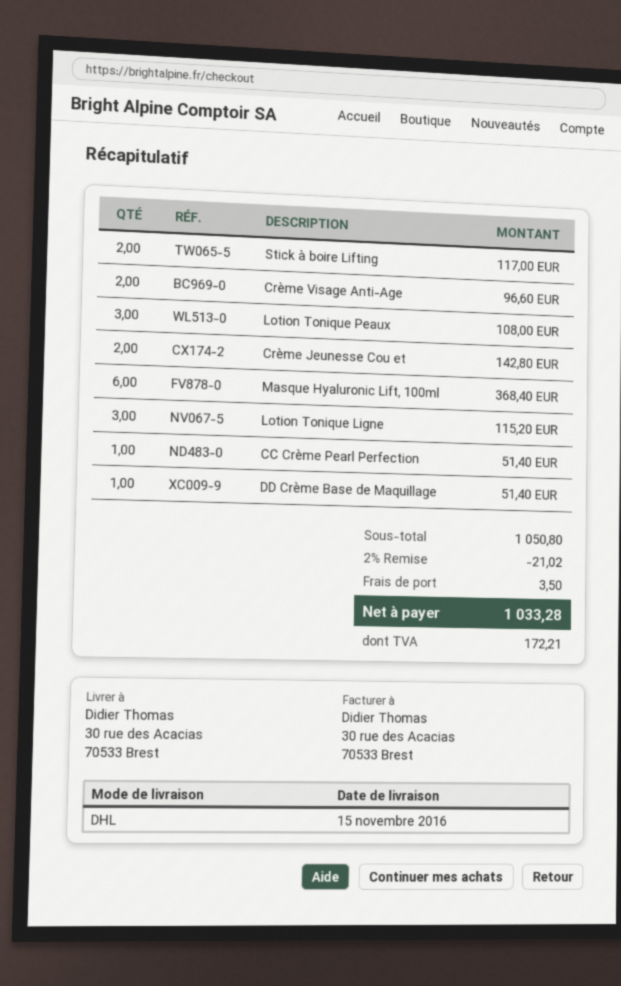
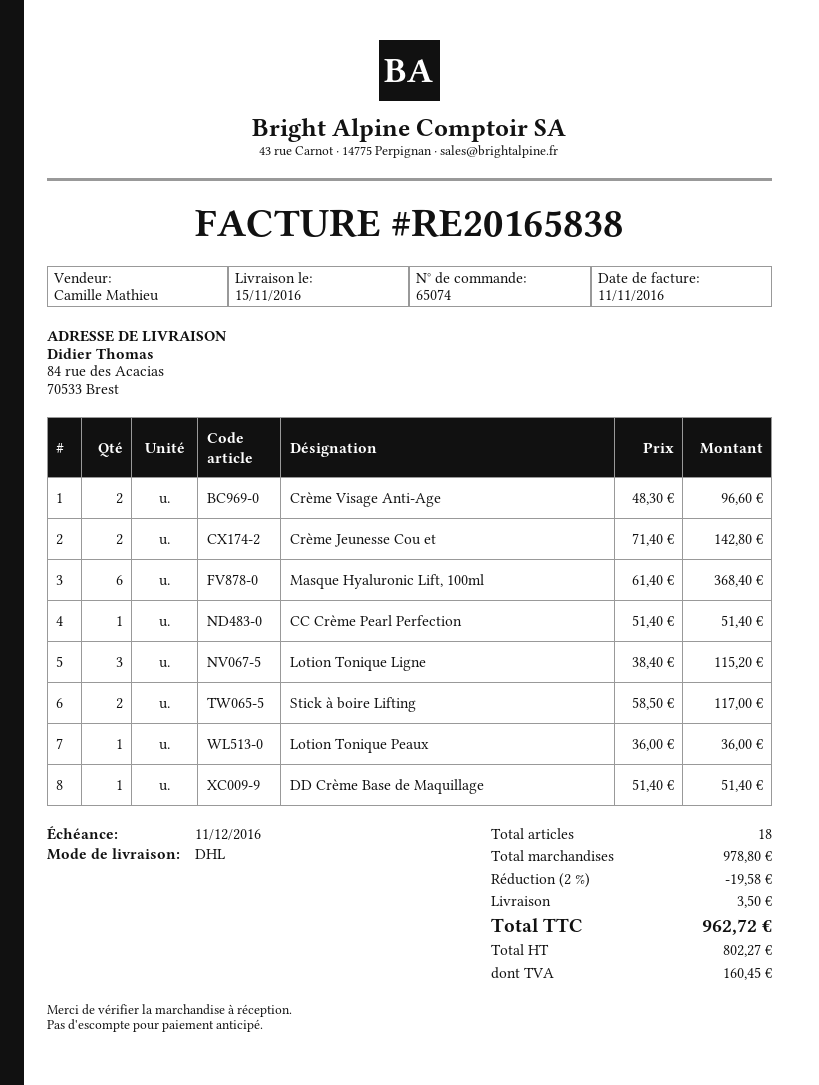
ship to: 30 rue des Acacias, 70533 Brest -> 84 rue des Acacias, 70533 Brest
Lotion Tonique Peaux: 3 for 108.00 -> 1 for 36.00
subtotal: 1050.80 -> 978.80
discount: 2% = 21.02 -> 2% = 19.58
tax: 172.21 -> 160.45
total: 1033.28 -> 962.72

